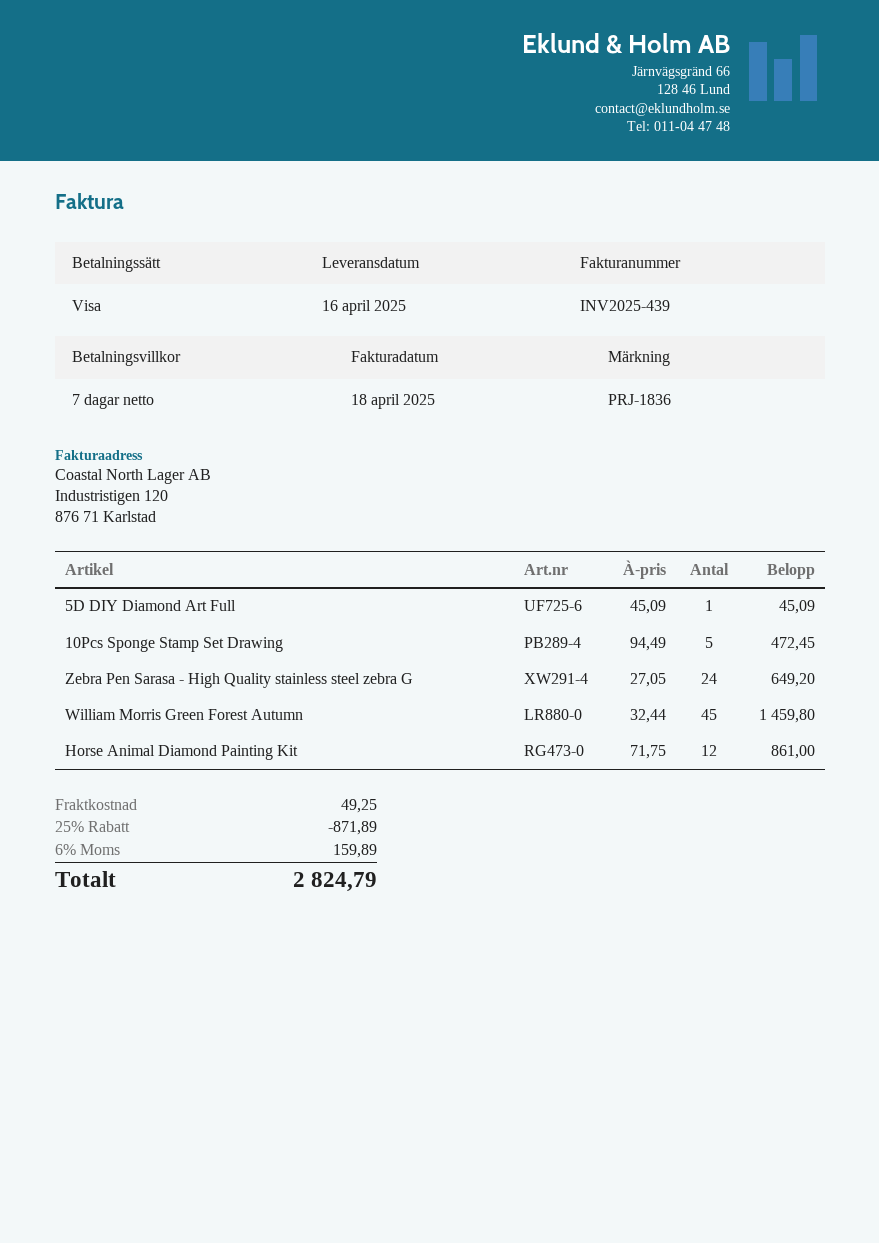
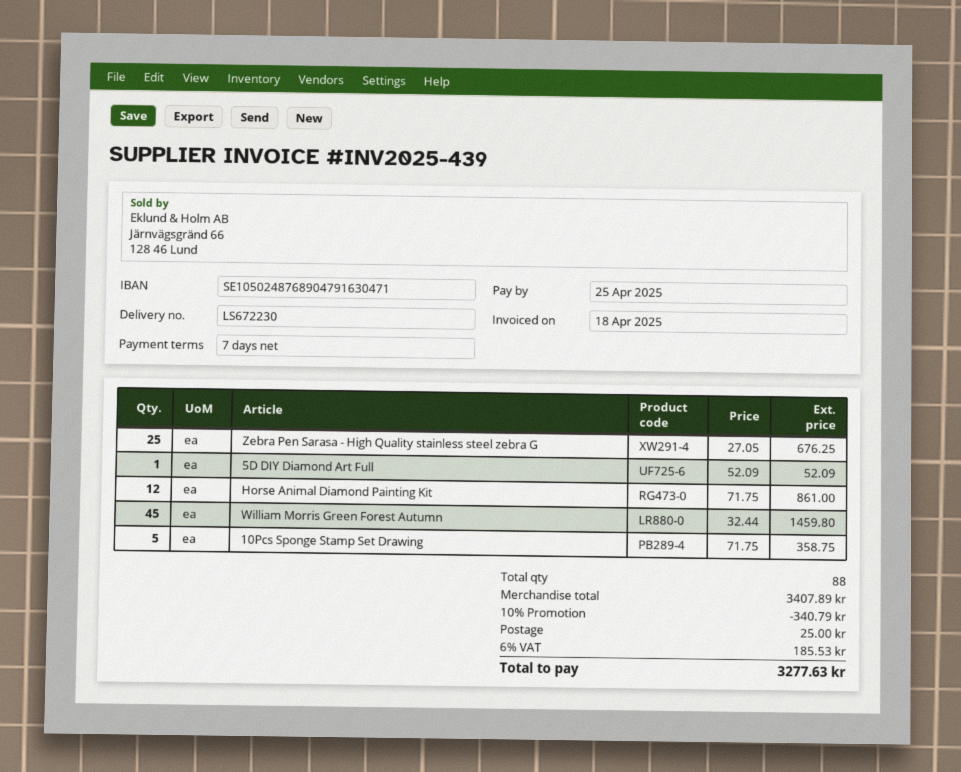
5D DIY Diamond Art Full: 1 x 45.09 = 45.09 -> 1 x 52.09 = 52.09
10Pcs Sponge Stamp Set Drawing: 5 x 94.49 = 472.45 -> 5 x 71.75 = 358.75
Zebra Pen Sarasa - High Quality stainless steel zebra G: 24 x 27.05 = 649.20 -> 25 x 27.05 = 676.25
discount: 25% = 871.89 -> 10% = 340.79
shipping: 49.25 -> 25.00
tax: 6% = 159.89 -> 6% = 185.53
total: 2824.79 -> 3277.63

